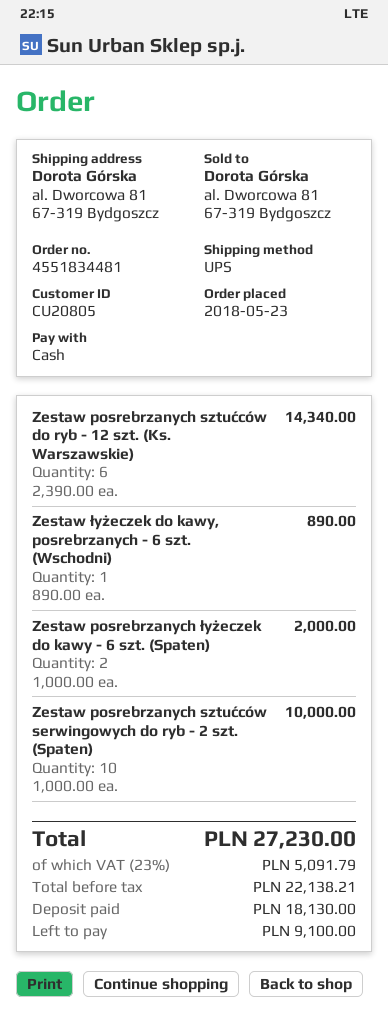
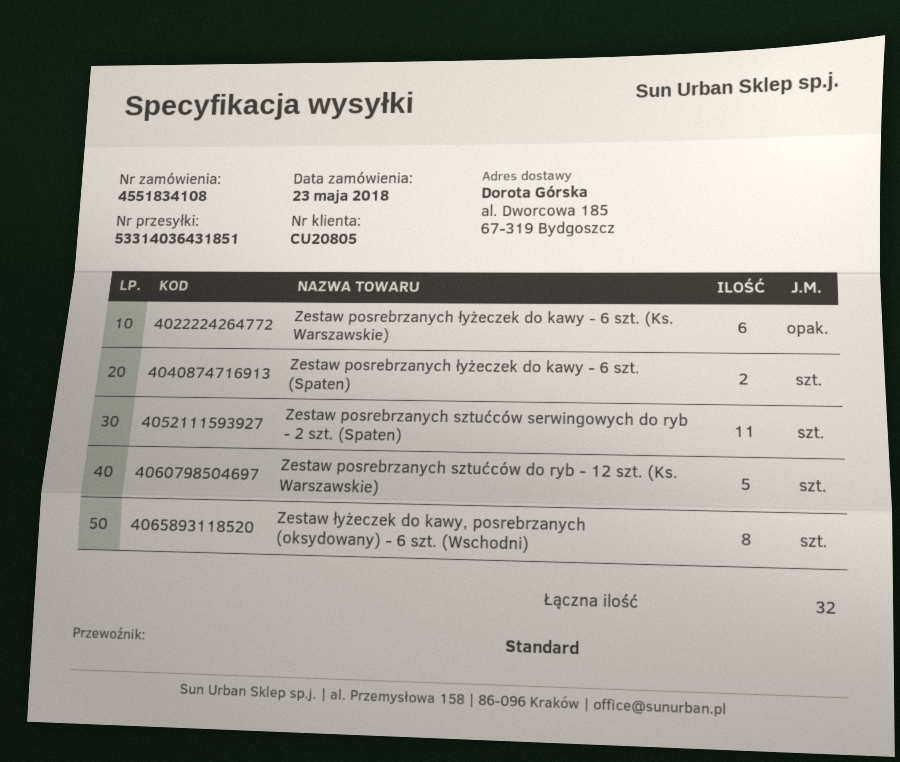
order number: 4551834481 -> 4551834108
shipping method: UPS -> standard
ship to: al. Dworcowa 81, 67-319 Bydgoszcz -> al. Dworcowa 185, 67-319 Bydgoszcz
Zestaw posrebrzanych sztućców do ryb - 12 szt. (Ks. Warszawskie): 6 -> 5
Zestaw łyżeczek do kawy, posrebrzanych - 6 szt. (Wschodni): 1 -> none
Zestaw posrebrzanych sztućców serwingowych do ryb - 2 szt. (Spaten): 10 -> 11
Zestaw posrebrzanych łyżeczek do kawy - 6 szt. (Ks. Warszawskie): none -> 6
Zestaw łyżeczek do kawy, posrebrzanych (oksydowany) - 6 szt. (Wschodni): none -> 8

